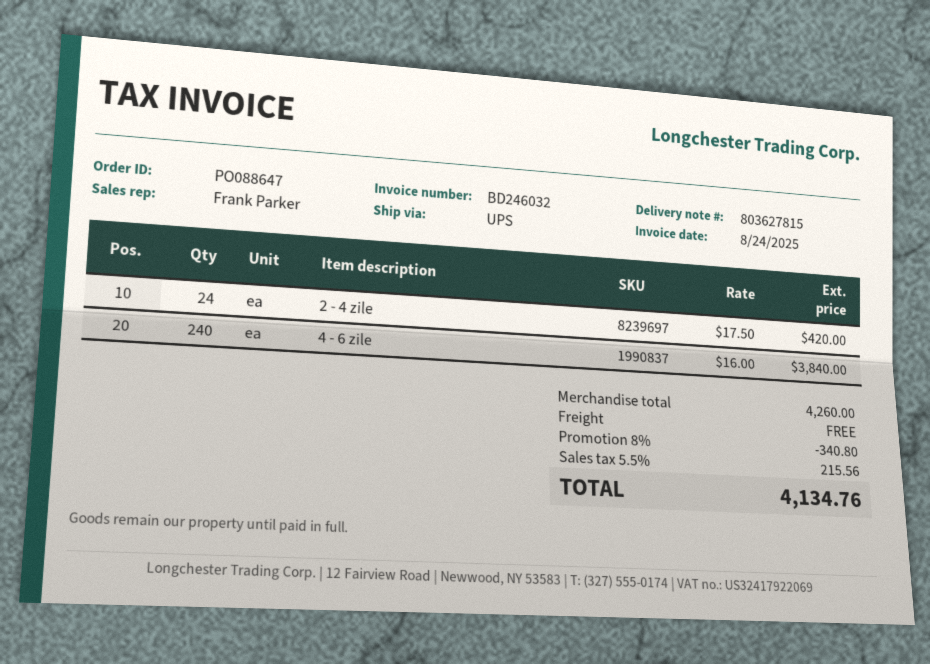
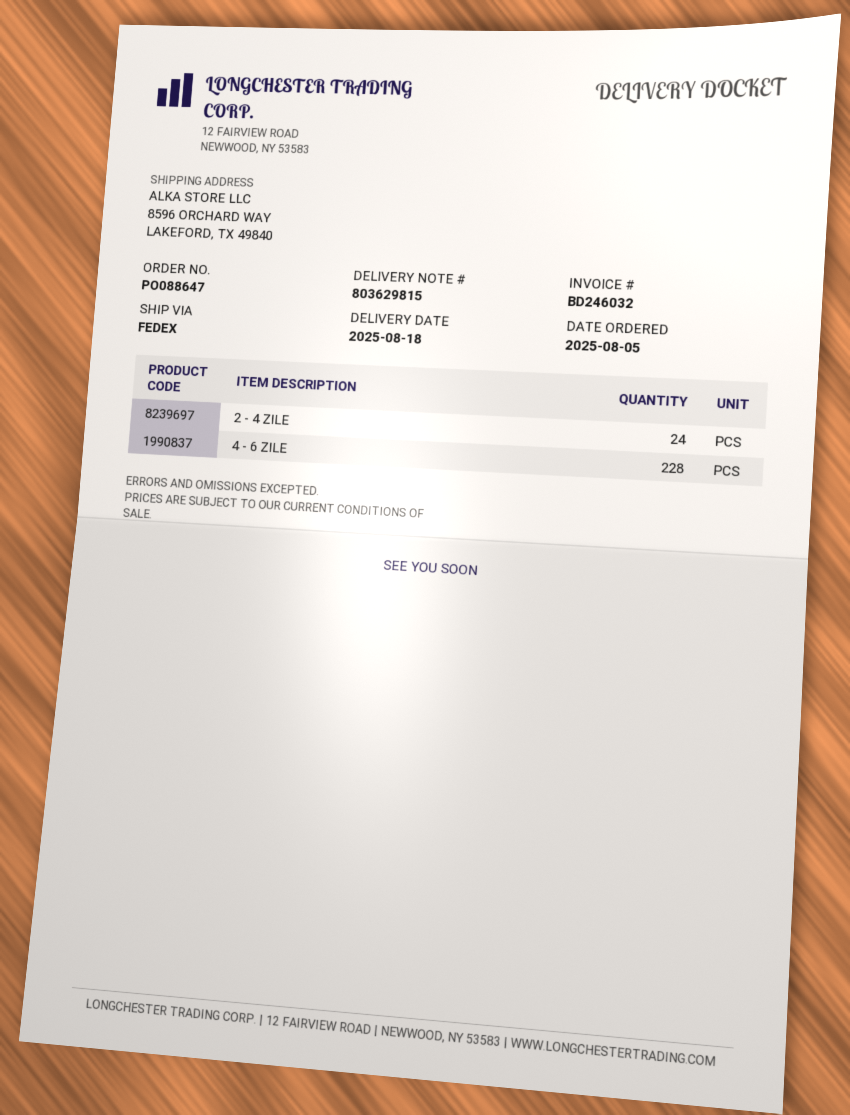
delivery note number: 803627815 -> 803629815
shipping method: UPS -> FedEx
4 - 6 zile: 240 -> 228

